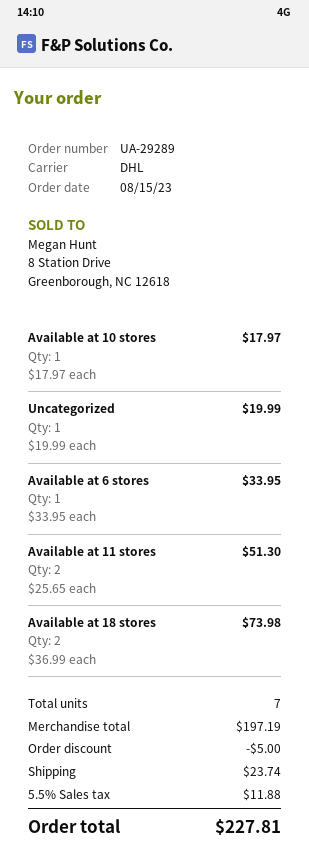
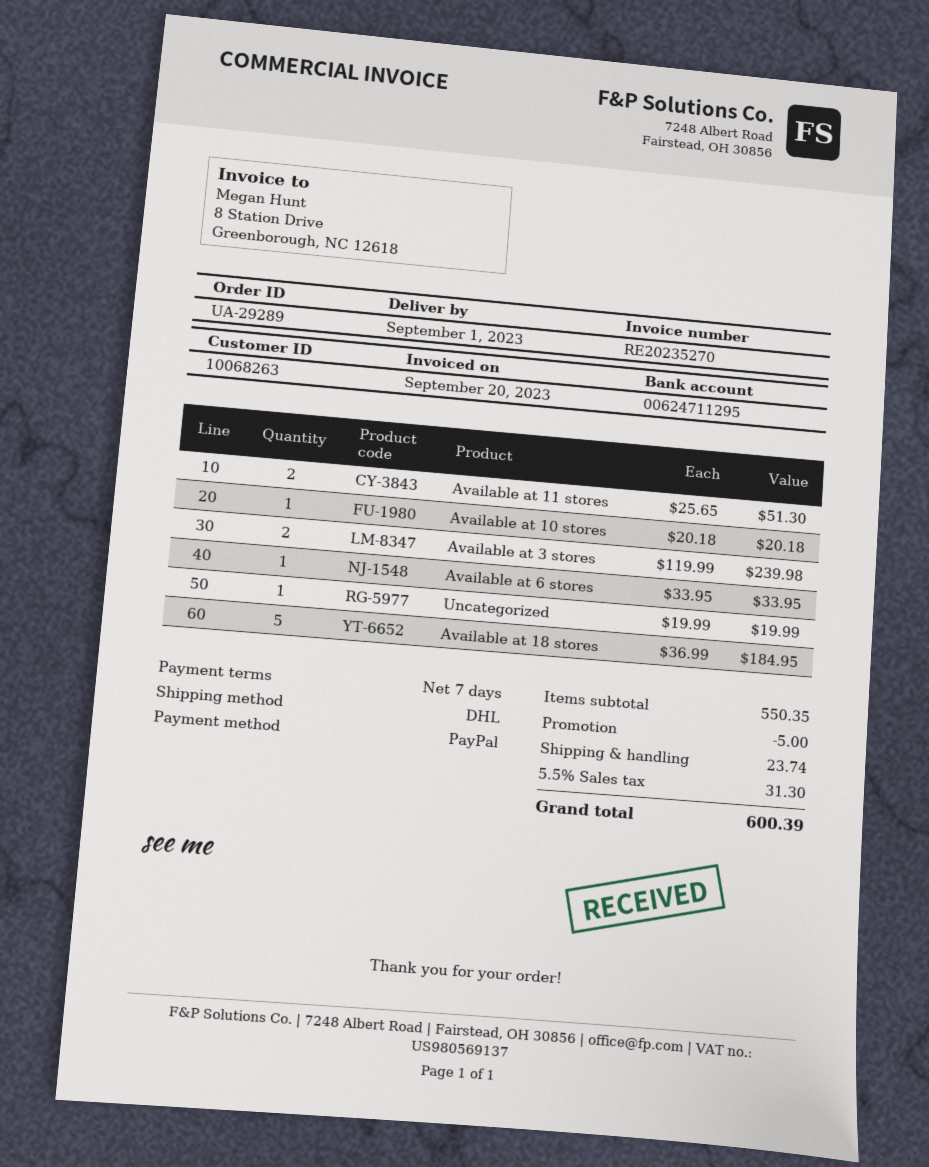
Available at 10 stores: 1 x 17.97 = 17.97 -> 1 x 20.18 = 20.18
Available at 18 stores: 2 x 36.99 = 73.98 -> 5 x 36.99 = 184.95
Available at 3 stores: none -> 2 x 119.99 = 239.98
subtotal: 197.19 -> 550.35
tax: 5.5% = 11.88 -> 5.5% = 31.30
total: 227.81 -> 600.39

